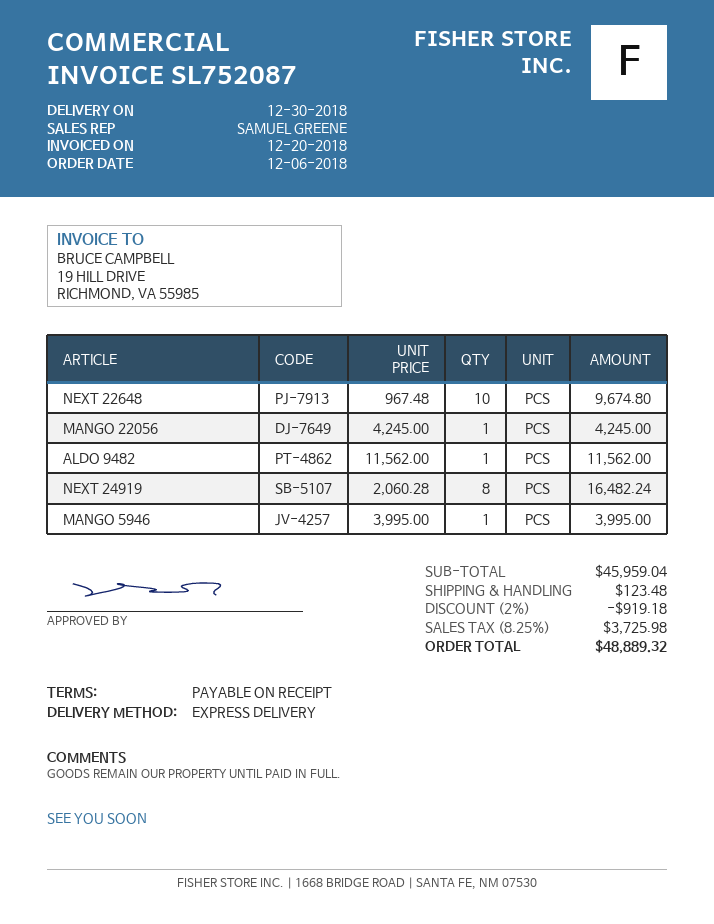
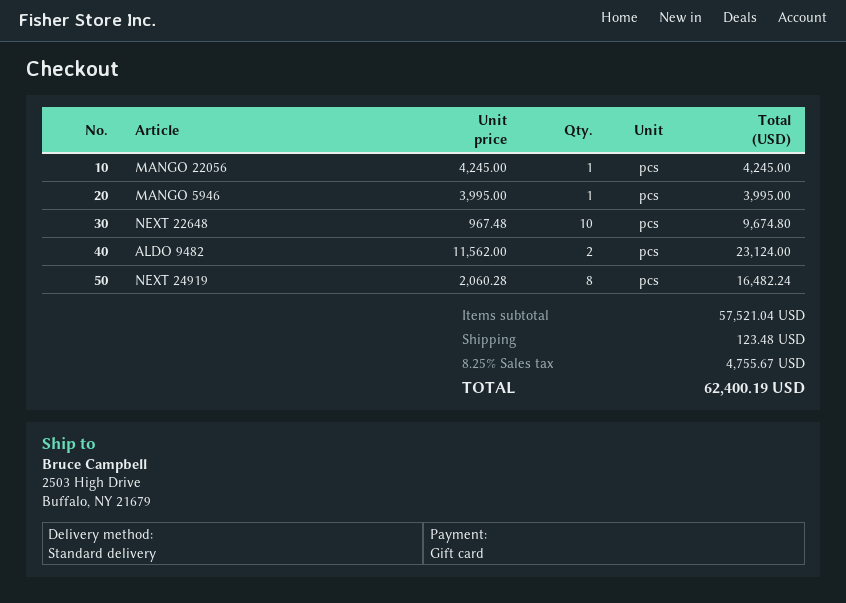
shipping method: express -> standard
ALDO 9482: 1 x 11562.00 = 11562.00 -> 2 x 11562.00 = 23124.00
subtotal: 45959.04 -> 57521.04
discount: 2% = 919.18 -> none
tax: 8.25% = 3725.98 -> 8.25% = 4755.67
total: 48889.32 -> 62400.19

